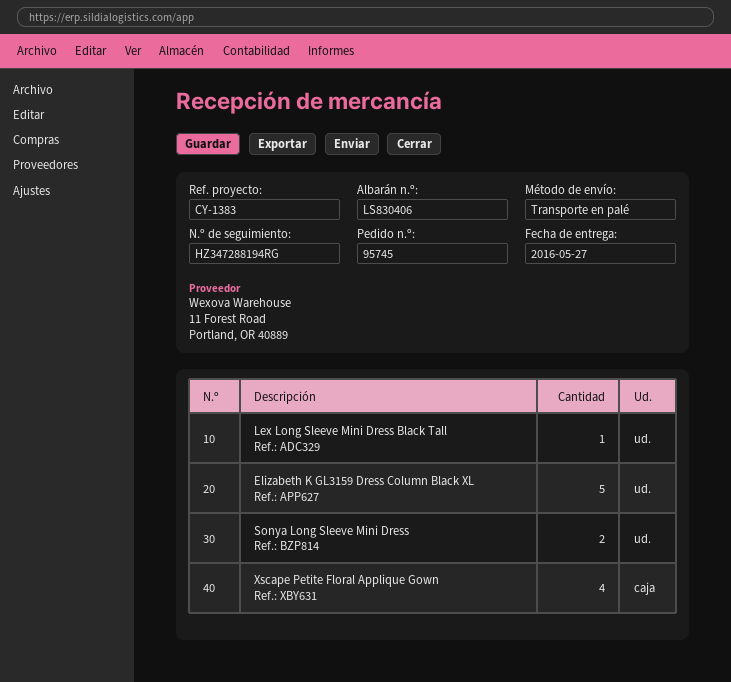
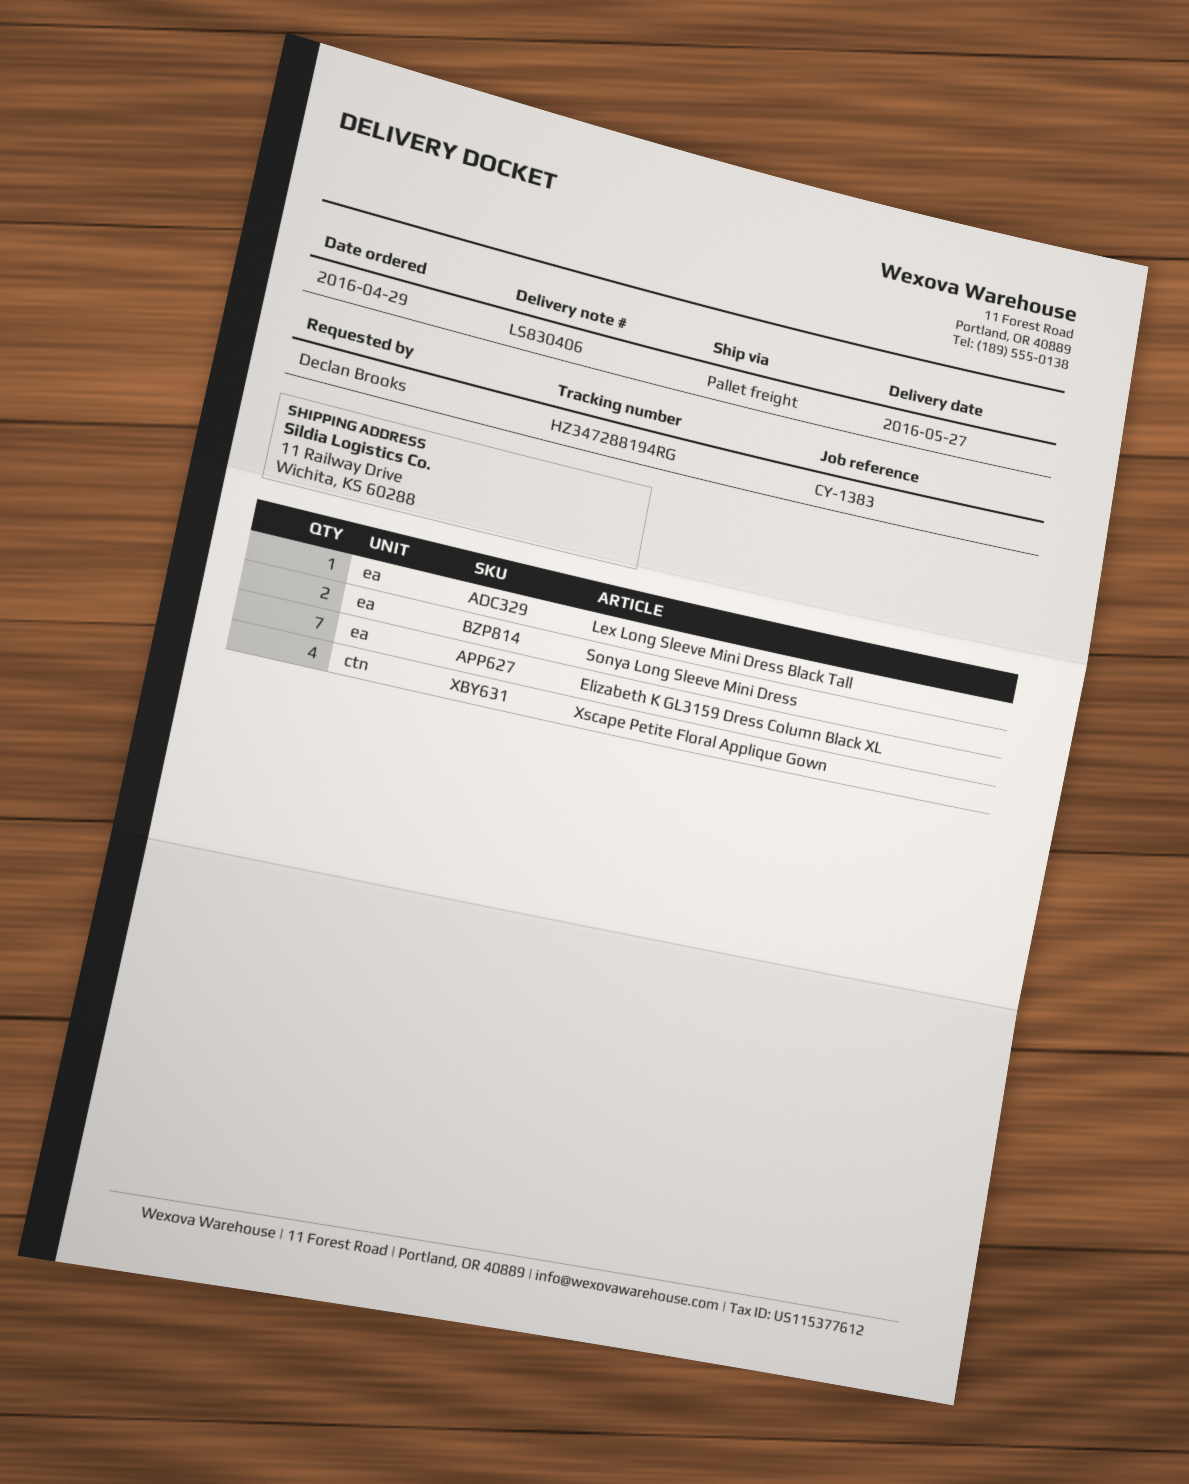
Elizabeth K GL3159 Dress Column Black XL: 5 -> 7

